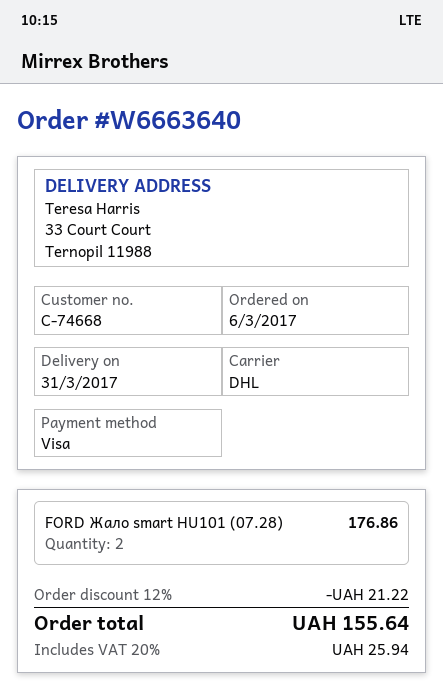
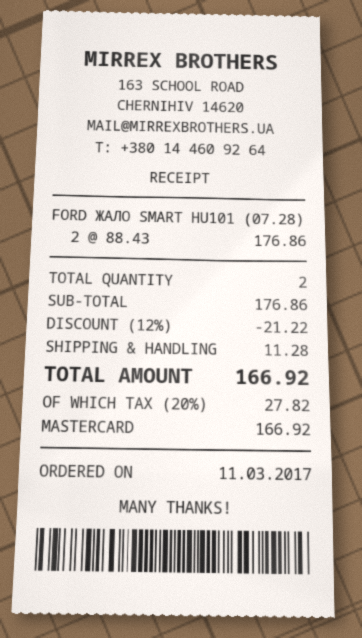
order date: 2017-03-06 -> 2017-03-11
payment method: Visa -> Mastercard
shipping: none -> 11.28
tax: 20% = 25.94 -> 20% = 27.82
total: 155.64 -> 166.92

